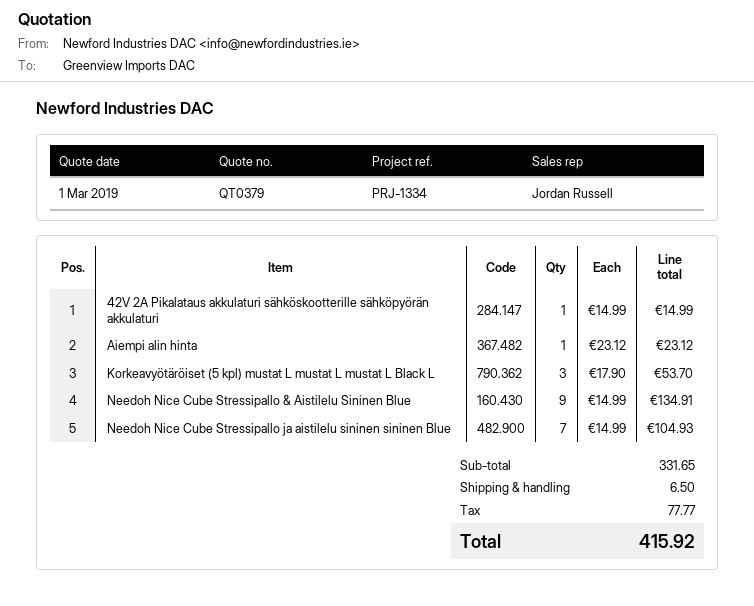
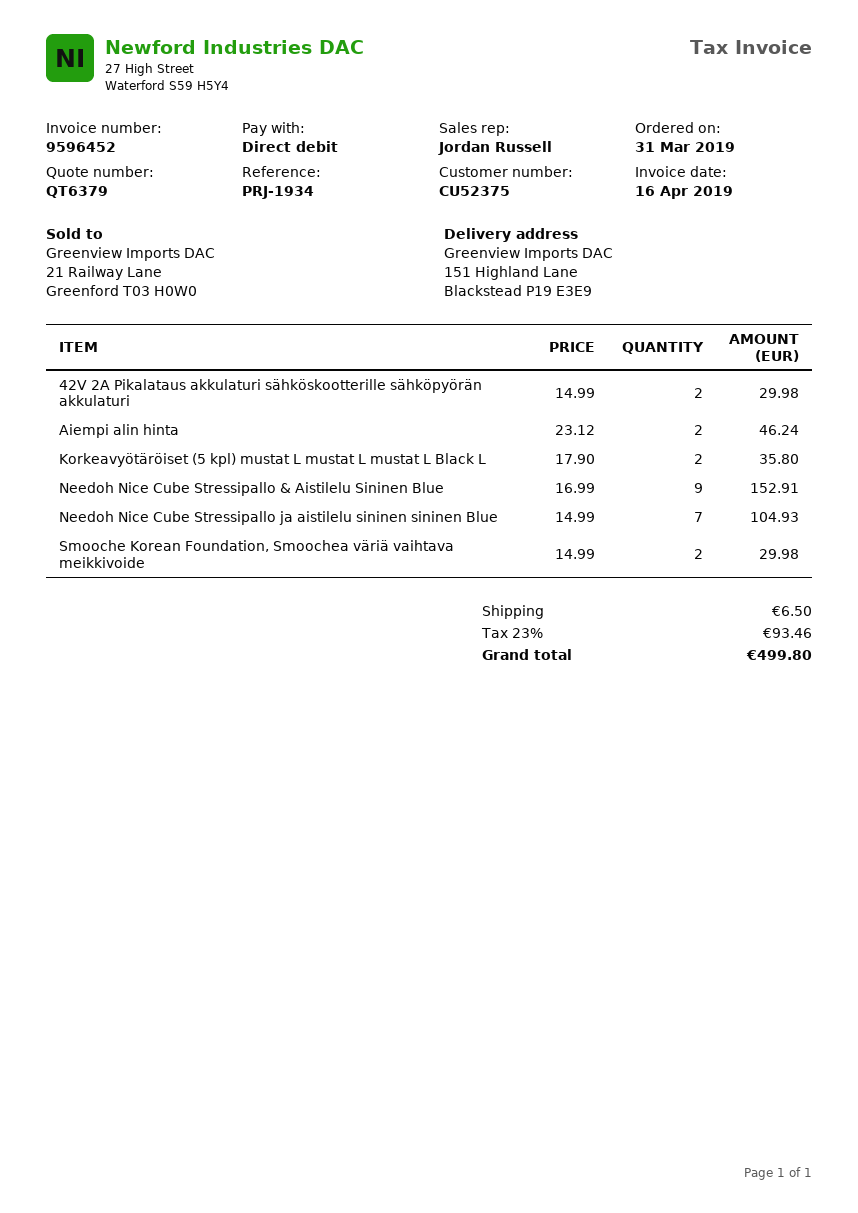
quote number: QT0379 -> QT6379
reference: PRJ-1334 -> PRJ-1934
42V 2A Pikalataus akkulaturi sähköskootterille sähköpyörän akkulaturi: 1 x 14.99 = 14.99 -> 2 x 14.99 = 29.98
Aiempi alin hinta: 1 x 23.12 = 23.12 -> 2 x 23.12 = 46.24
Korkeavyötäröiset (5 kpl) mustat L mustat L mustat L Black L: 3 x 17.90 = 53.70 -> 2 x 17.90 = 35.80
Needoh Nice Cube Stressipallo & Aistilelu Sininen Blue: 9 x 14.99 = 134.91 -> 9 x 16.99 = 152.91
Smooche Korean Foundation, Smoochea väriä vaihtava meikkivoide: none -> 2 x 14.99 = 29.98
tax: 77.77 -> 93.46
total: 415.92 -> 499.80

